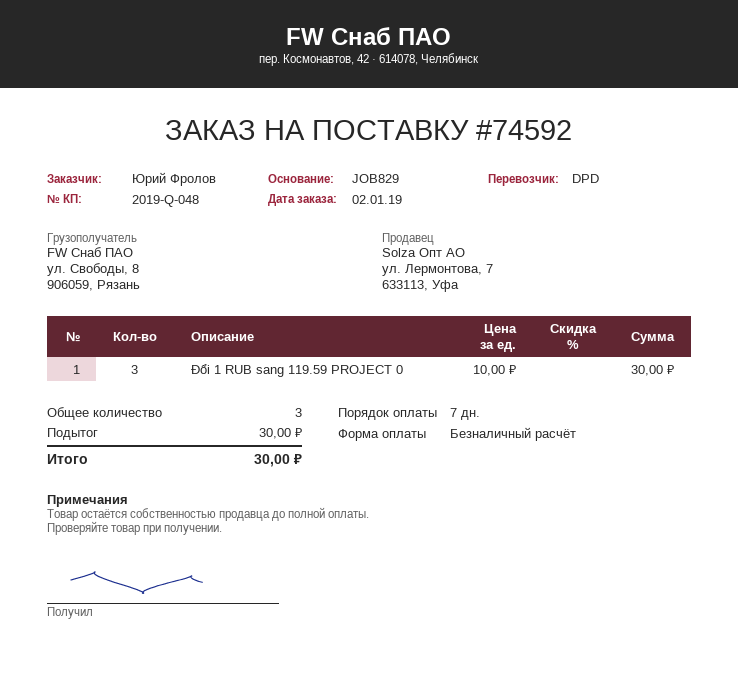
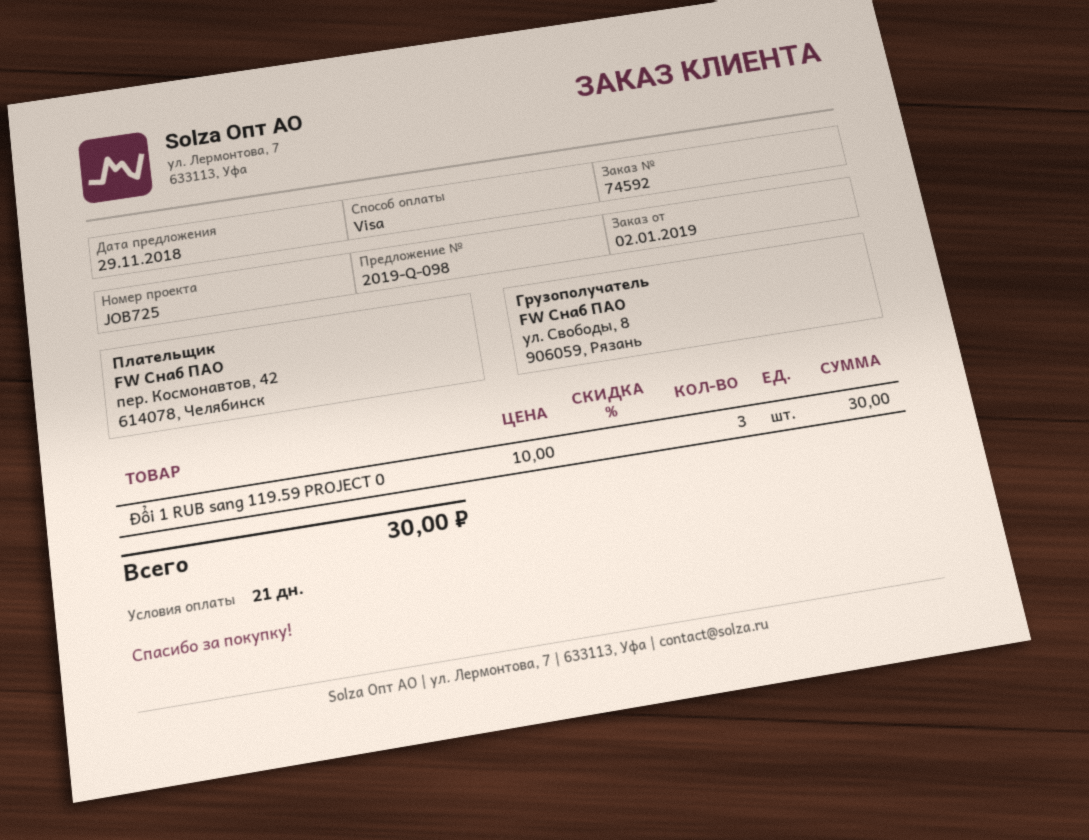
quote number: 2019-Q-048 -> 2019-Q-098
payment terms: 7 days -> 21 days
reference: JOB829 -> JOB725
payment method: bank transfer -> Visa

